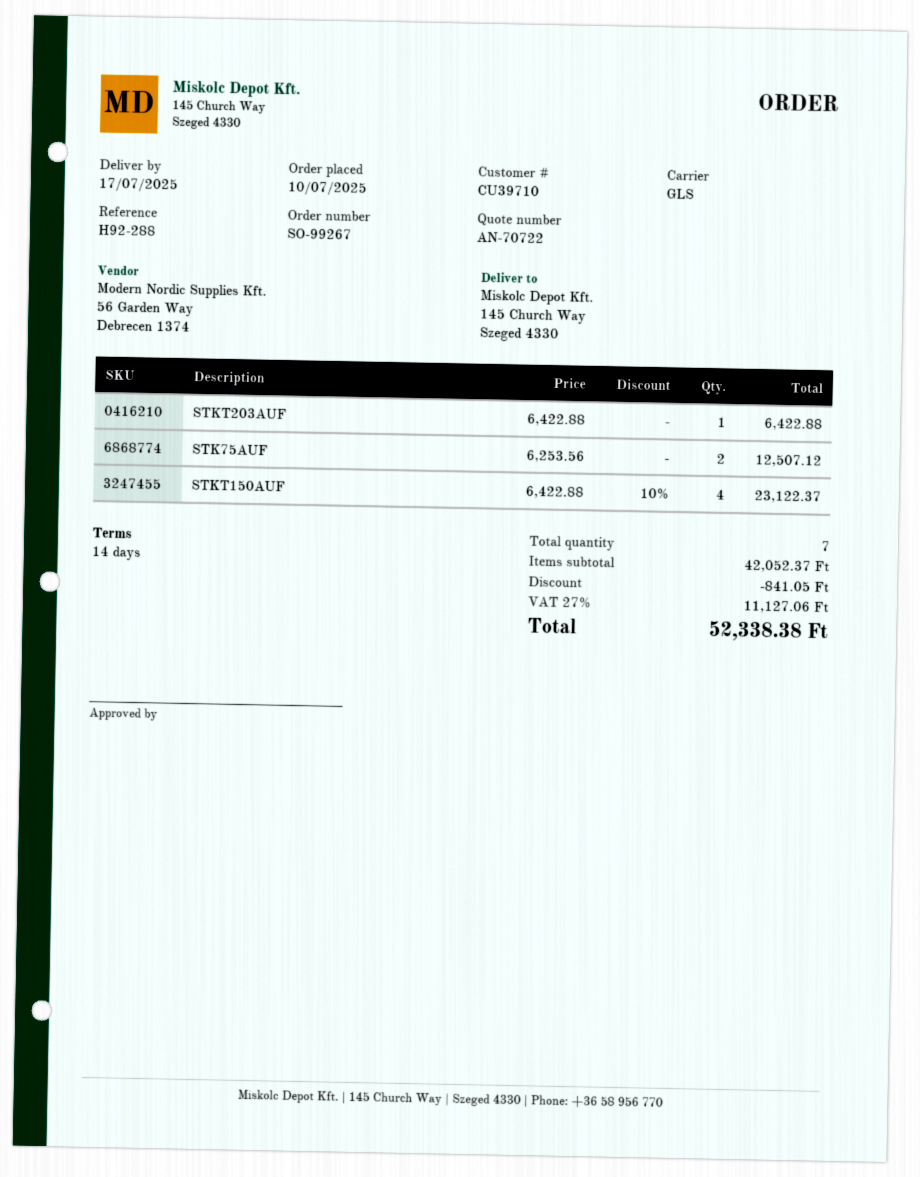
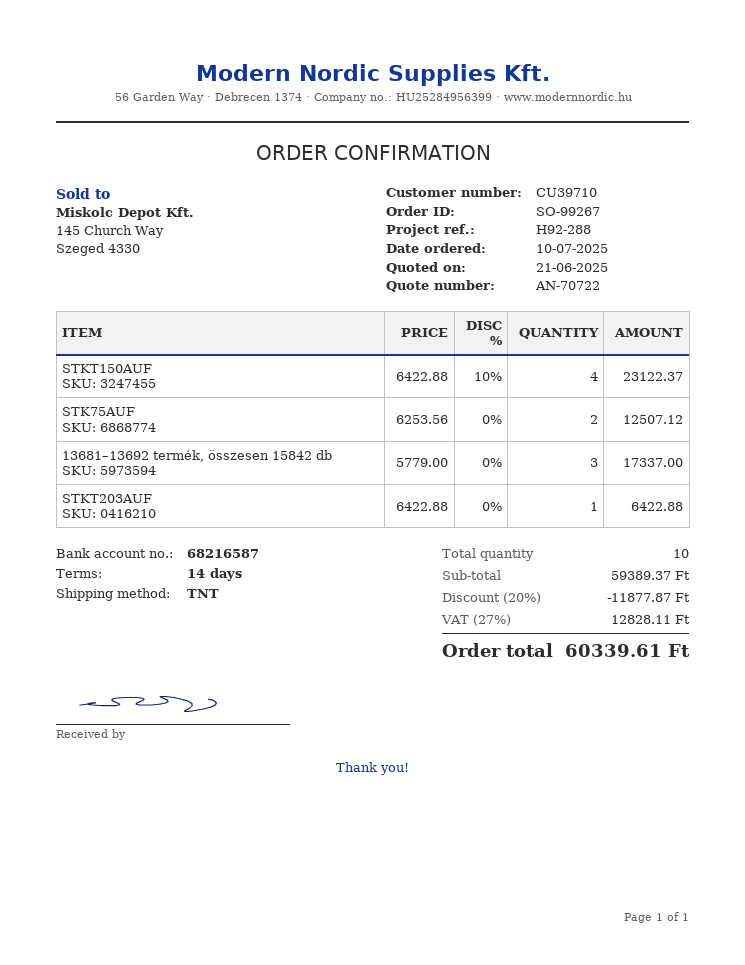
shipping method: GLS -> TNT
13681–13692 termék, összesen 15842 db: none -> 3 x 5779.00 = 17337.00
total quantity: 7 -> 10
subtotal: 42052.37 -> 59389.37
discount: 841.05 -> 11877.87
tax: 27% = 11127.06 -> 27% = 12828.11
total: 52338.38 -> 60339.61

